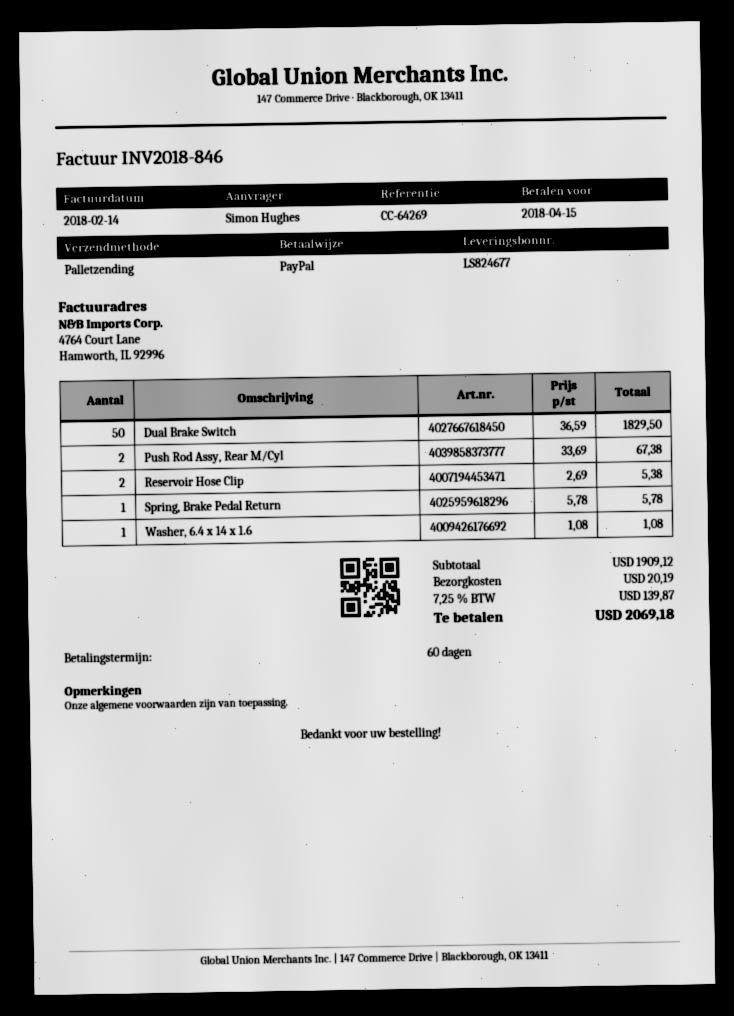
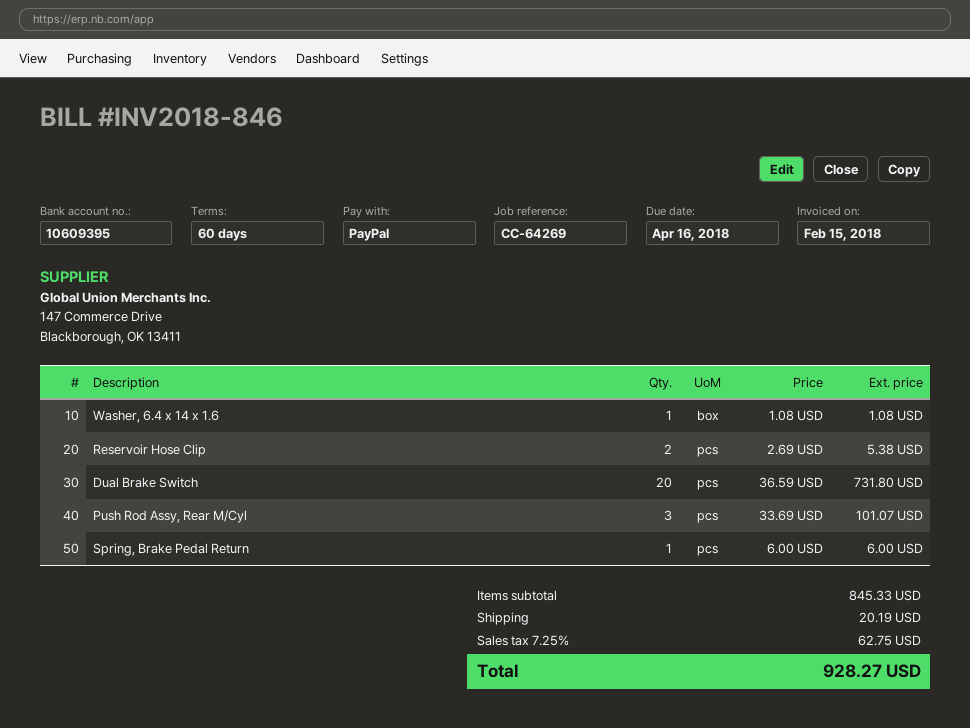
invoice date: 2018-02-14 -> 2018-02-15
due date: 2018-04-15 -> 2018-04-16
Dual Brake Switch: 50 x 36.59 = 1829.50 -> 20 x 36.59 = 731.80
Push Rod Assy, Rear M/Cyl: 2 x 33.69 = 67.38 -> 3 x 33.69 = 101.07
Spring, Brake Pedal Return: 1 x 5.78 = 5.78 -> 1 x 6.00 = 6.00
subtotal: 1909.12 -> 845.33
tax: 7.25% = 139.87 -> 7.25% = 62.75
total: 2069.18 -> 928.27

